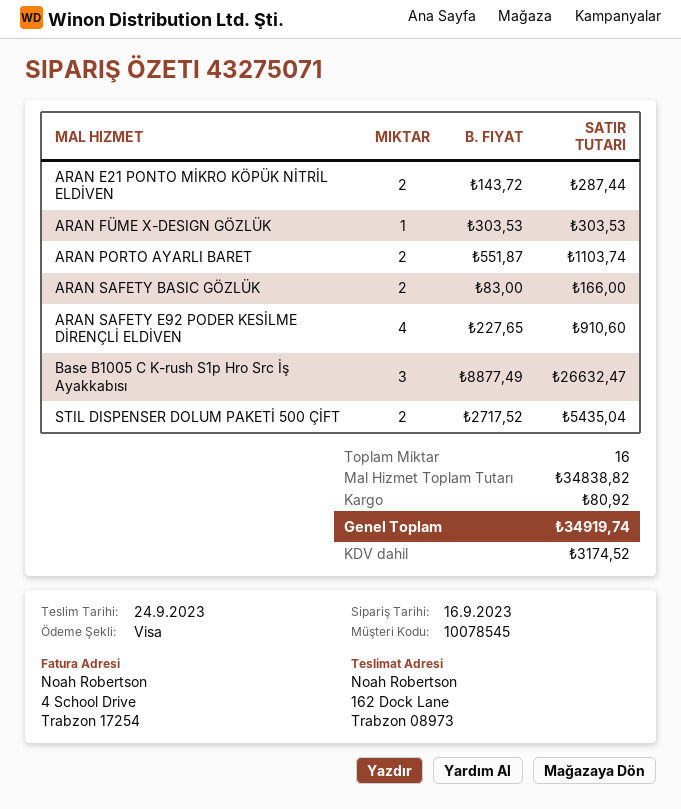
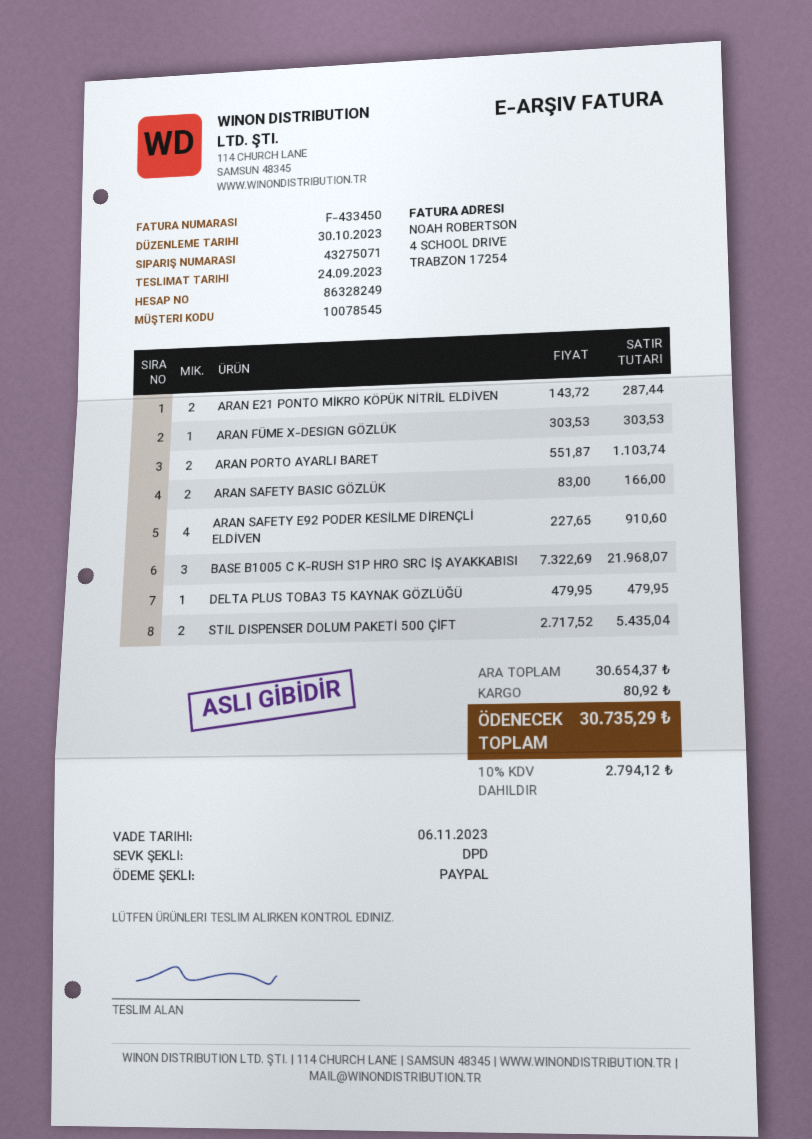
payment method: Visa -> PayPal
Base B1005 C K-rush S1p Hro Src İş Ayakkabısı: 3 x 8877.49 = 26632.47 -> 3 x 7322.69 = 21968.07
DELTA PLUS TOBA3 T5 KAYNAK GÖZLÜĞÜ: none -> 1 x 479.95 = 479.95
subtotal: 34838.82 -> 30654.37
tax: 3174.52 -> 2794.12
total: 34919.74 -> 30735.29

